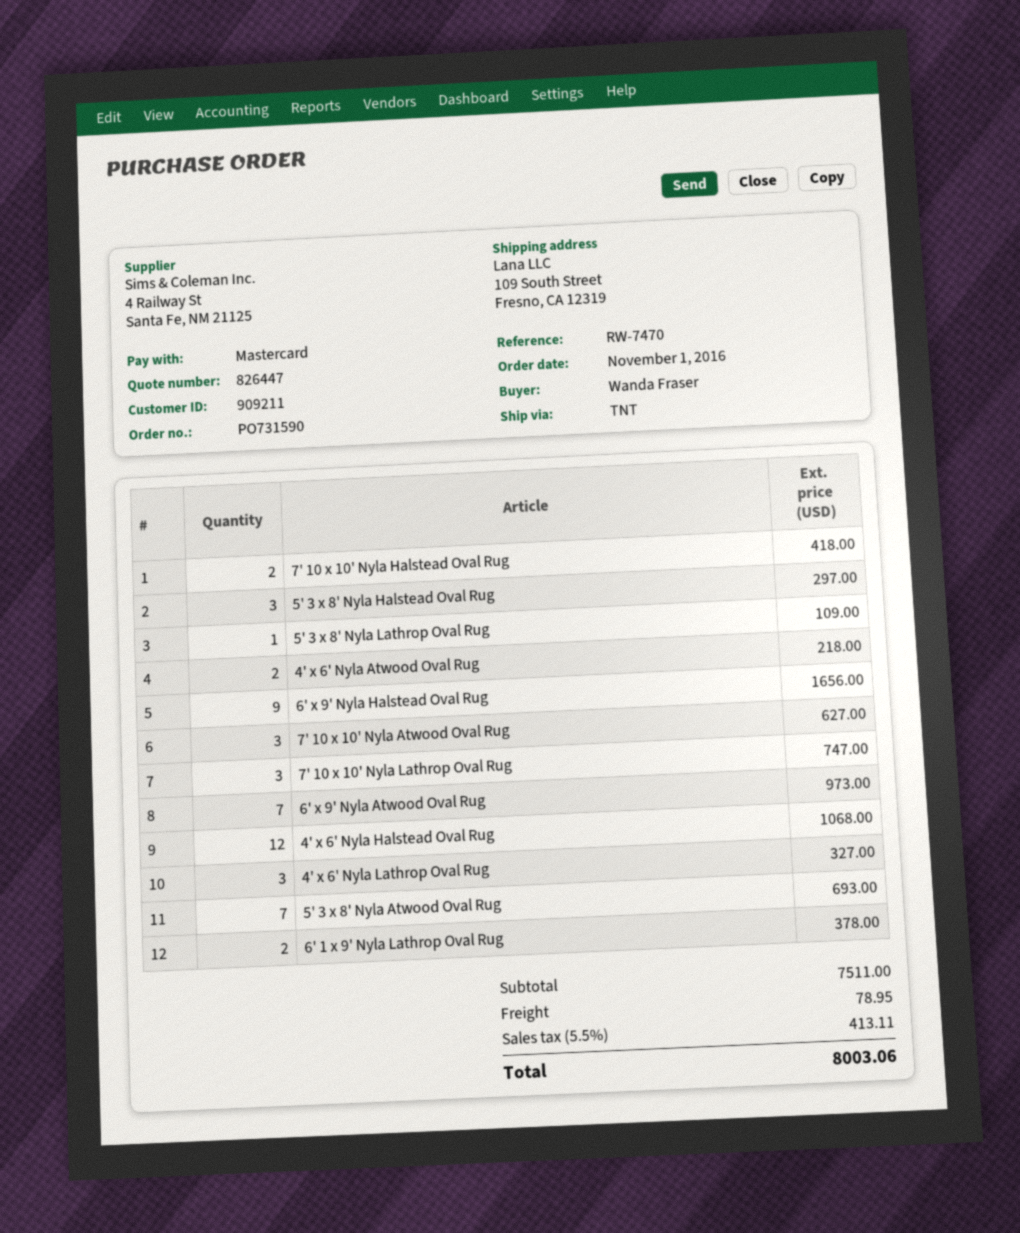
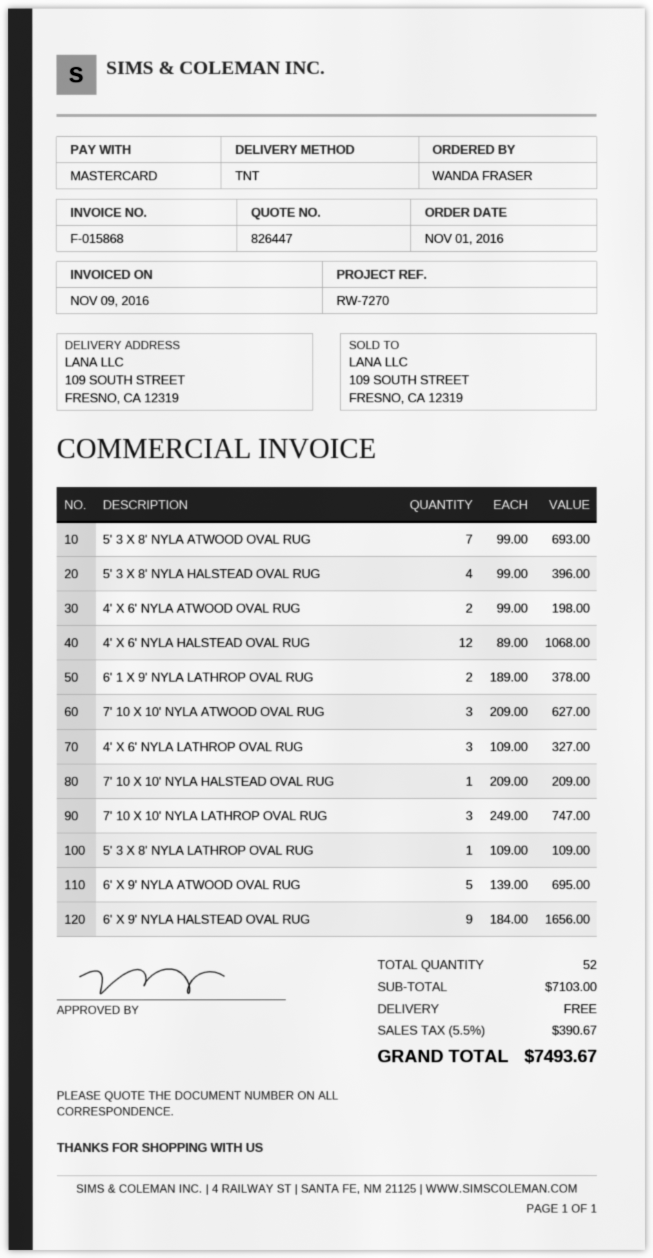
reference: RW-7470 -> RW-7270
7' 10 x 10' Nyla Halstead Oval Rug: 2 for 418.00 -> 1 for 209.00
5' 3 x 8' Nyla Halstead Oval Rug: 3 for 297.00 -> 4 for 396.00
4' x 6' Nyla Atwood Oval Rug: 2 for 218.00 -> 2 for 198.00
6' x 9' Nyla Atwood Oval Rug: 7 for 973.00 -> 5 for 695.00
subtotal: 7511.00 -> 7103.00
shipping: 78.95 -> 0.00
tax: 5.5% = 413.11 -> 5.5% = 390.67
total: 8003.06 -> 7493.67

